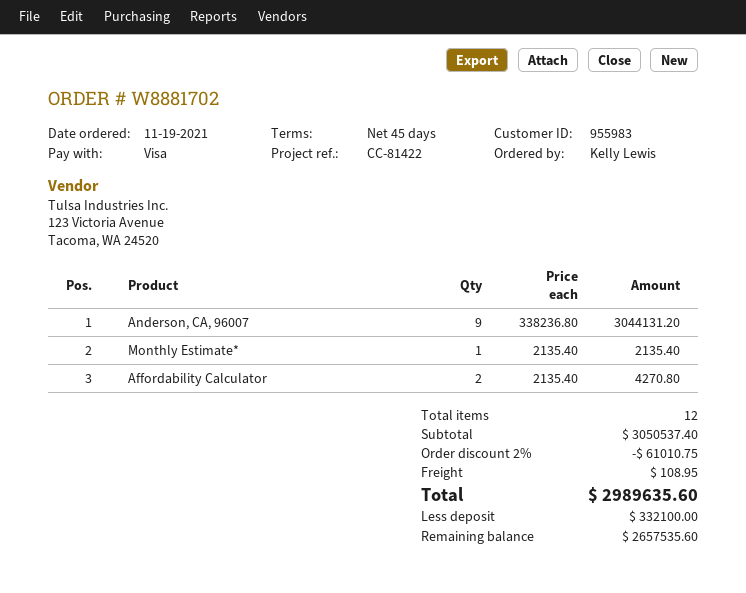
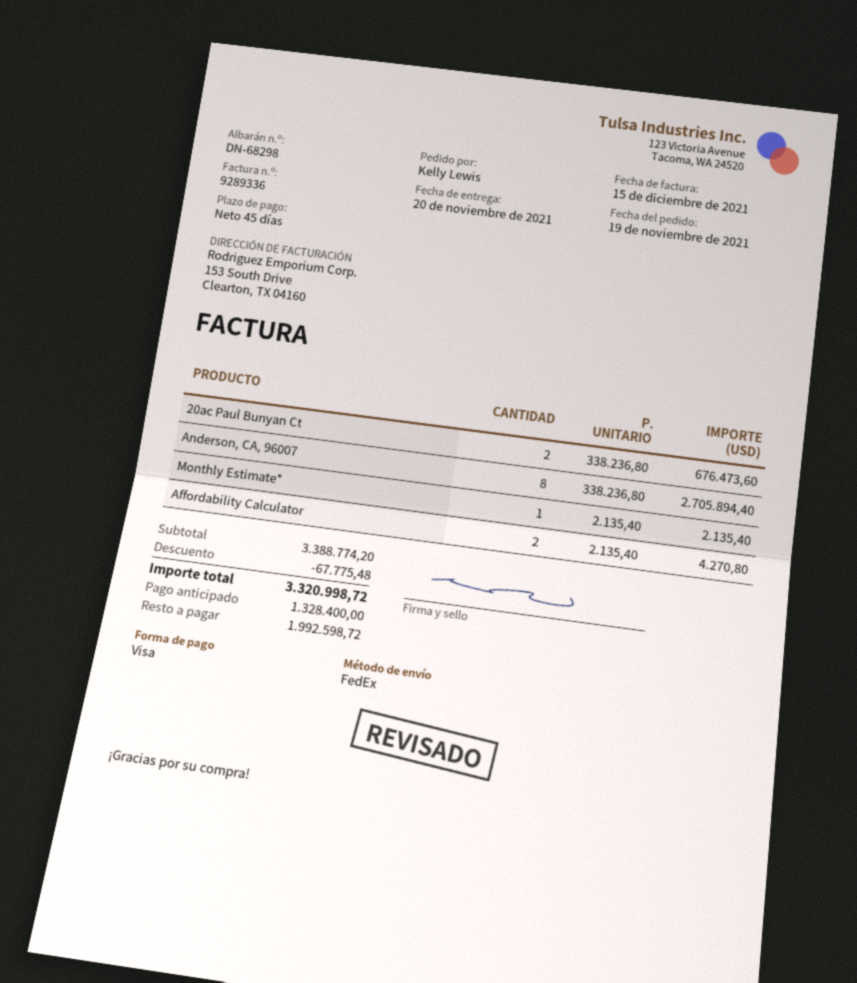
Anderson, CA, 96007: 9 x 338236.80 = 3044131.20 -> 8 x 338236.80 = 2705894.40
20ac Paul Bunyan Ct: none -> 2 x 338236.80 = 676473.60
subtotal: 3050537.40 -> 3388774.20
discount: 61010.75 -> 67775.48
shipping: 108.95 -> none
total: 2989635.60 -> 3320998.72
deposit: 332100.00 -> 1328400.00
balance: 2657535.60 -> 1992598.72

